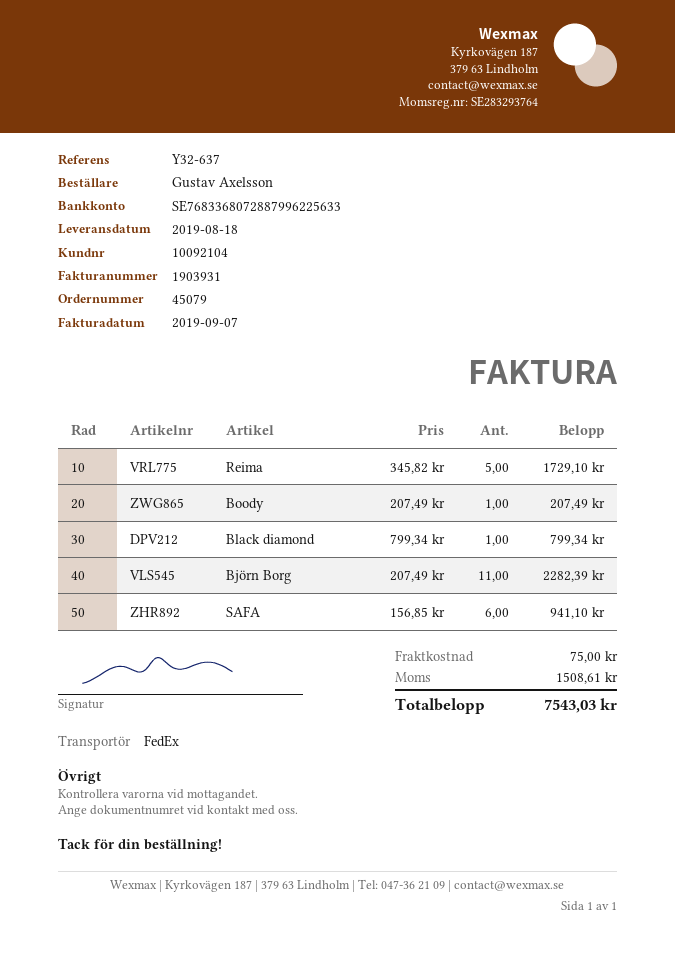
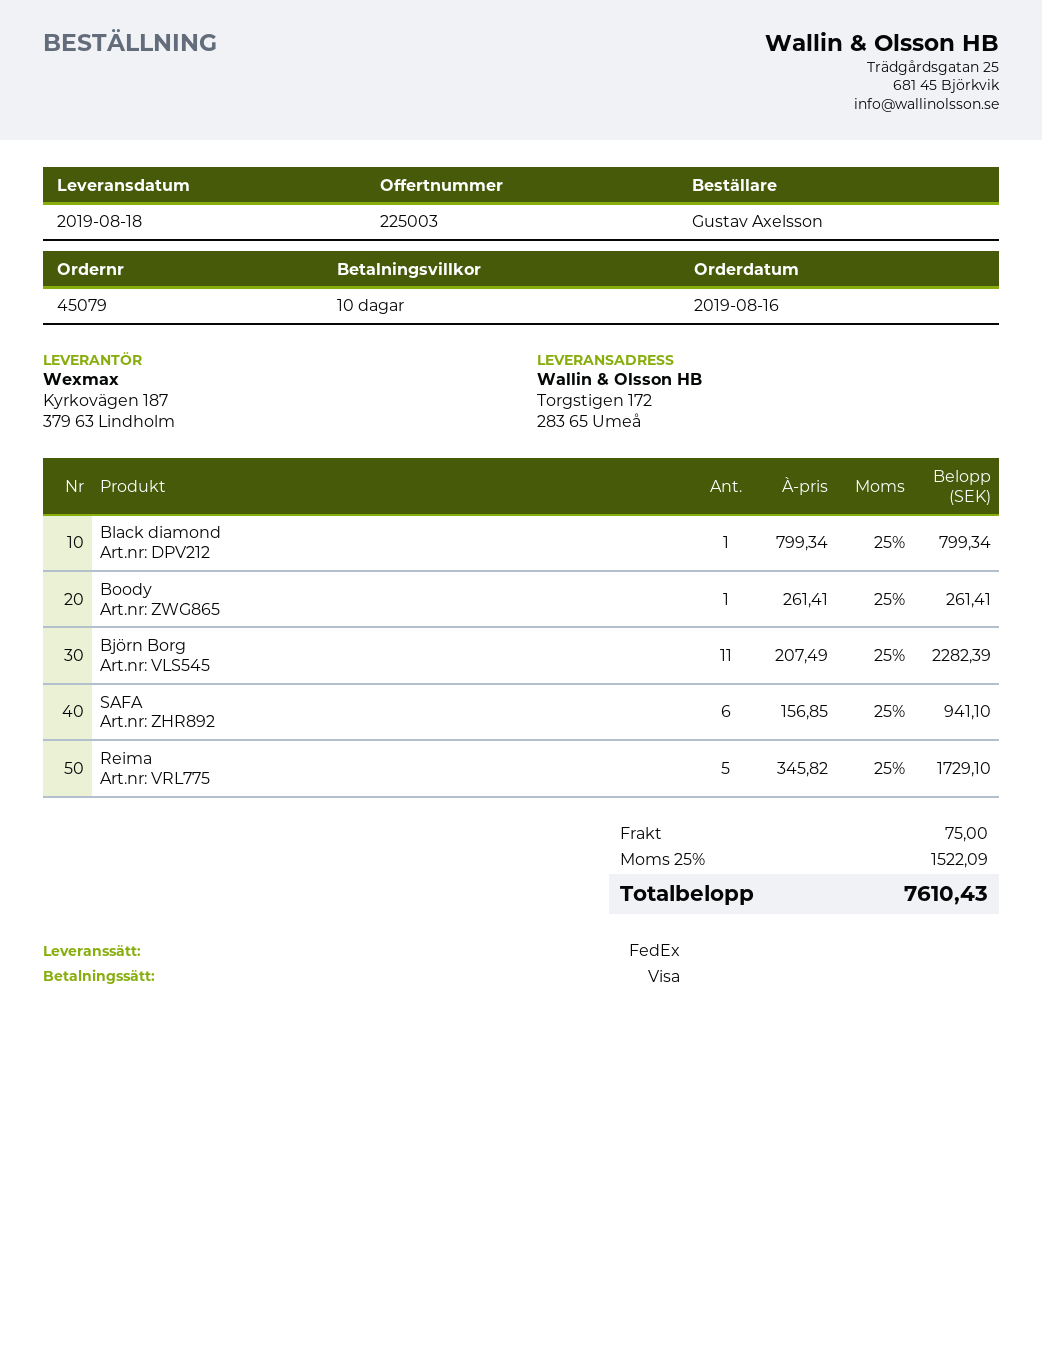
Boody: 1 x 207.49 = 207.49 -> 1 x 261.41 = 261.41
tax: 1508.61 -> 1522.09
total: 7543.03 -> 7610.43

